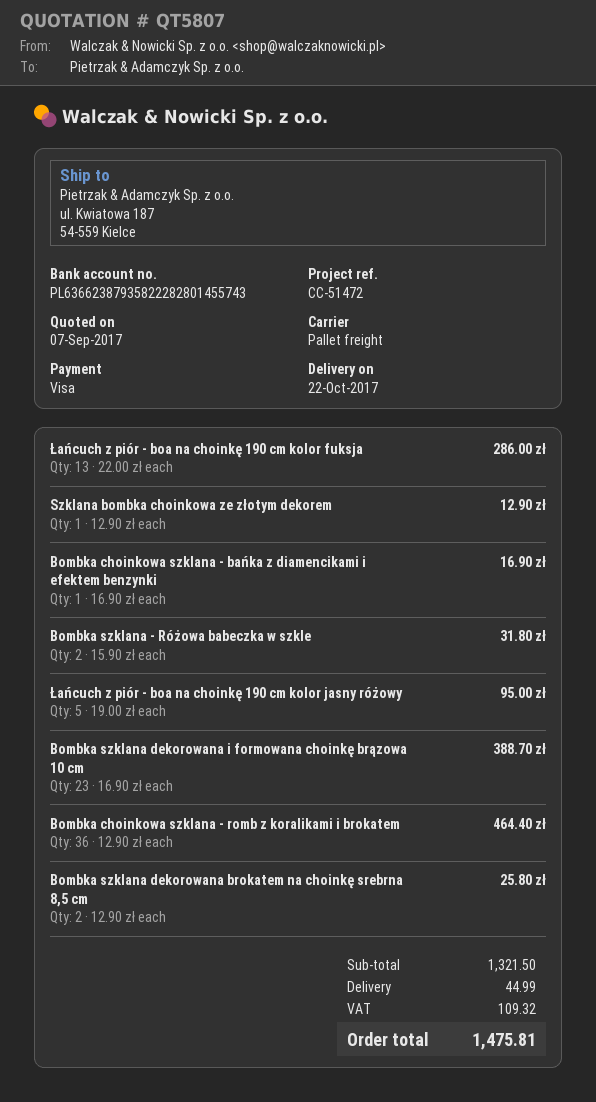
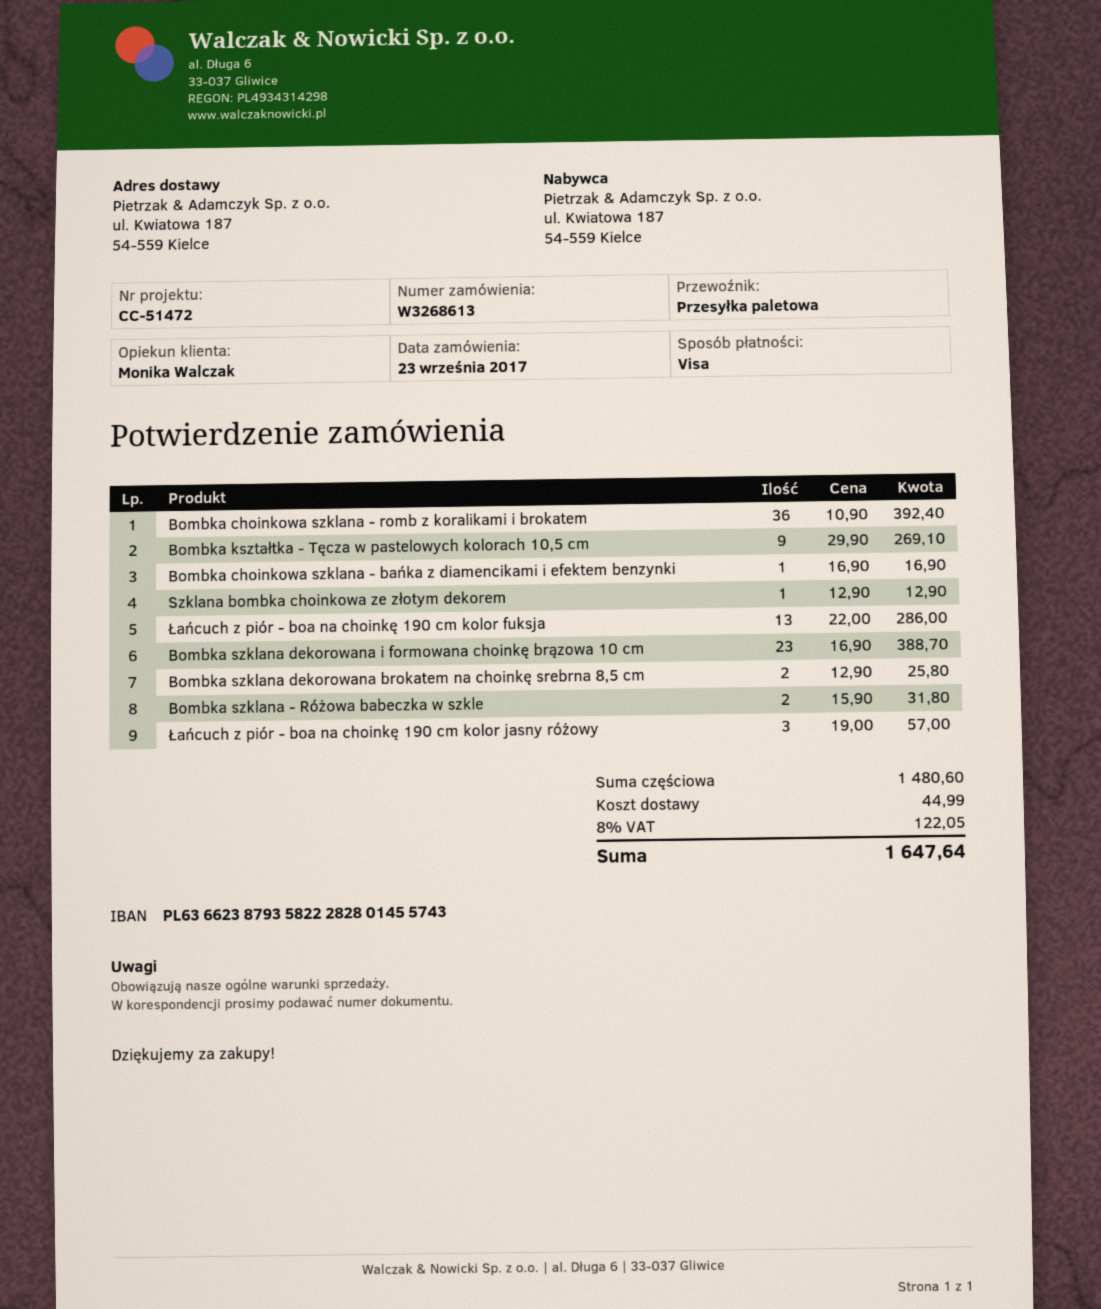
Łańcuch z piór - boa na choinkę 190 cm kolor jasny różowy: 5 x 19.00 = 95.00 -> 3 x 19.00 = 57.00
Bombka choinkowa szklana - romb z koralikami i brokatem: 36 x 12.90 = 464.40 -> 36 x 10.90 = 392.40
Bombka kształtka - Tęcza w pastelowych kolorach 10,5 cm: none -> 9 x 29.90 = 269.10
subtotal: 1321.50 -> 1480.60
tax: 109.32 -> 122.05
total: 1475.81 -> 1647.64

